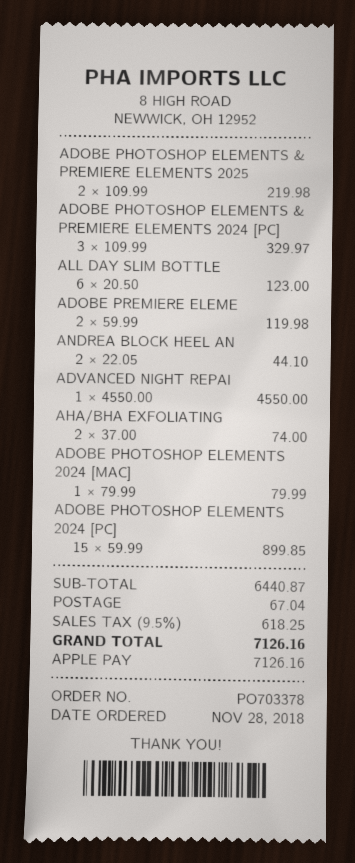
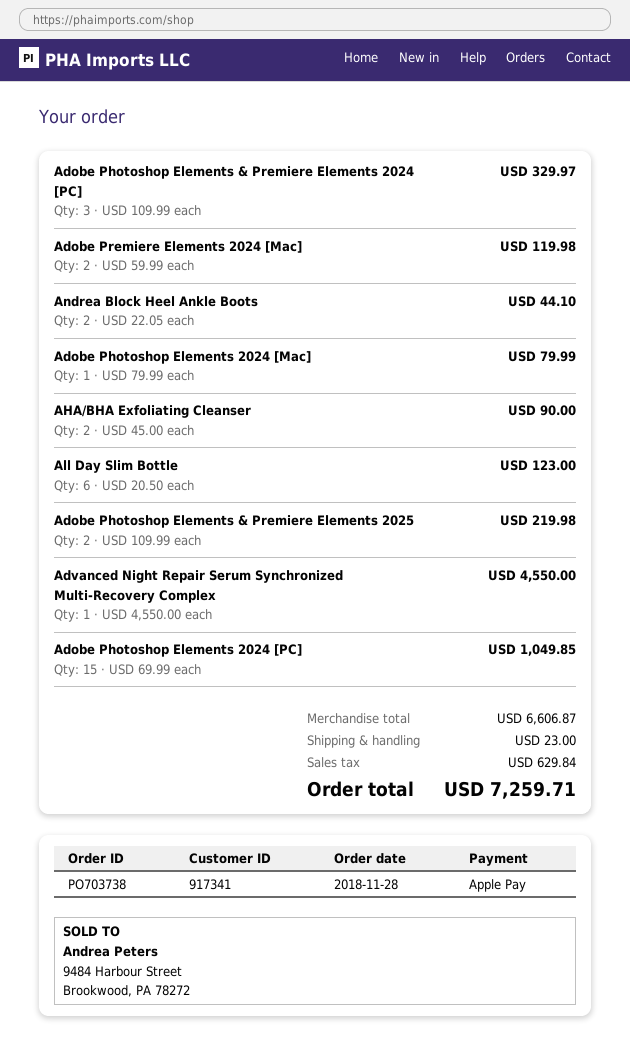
order number: PO703378 -> PO703738
AHA/BHA EXFOLIATING: 2 x 37.00 = 74.00 -> 2 x 45.00 = 90.00
ADOBE PHOTOSHOP ELEMENTS 2024 [PC]: 15 x 59.99 = 899.85 -> 15 x 69.99 = 1049.85
subtotal: 6440.87 -> 6606.87
shipping: 67.04 -> 23.00
tax: 618.25 -> 629.84
total: 7126.16 -> 7259.71

